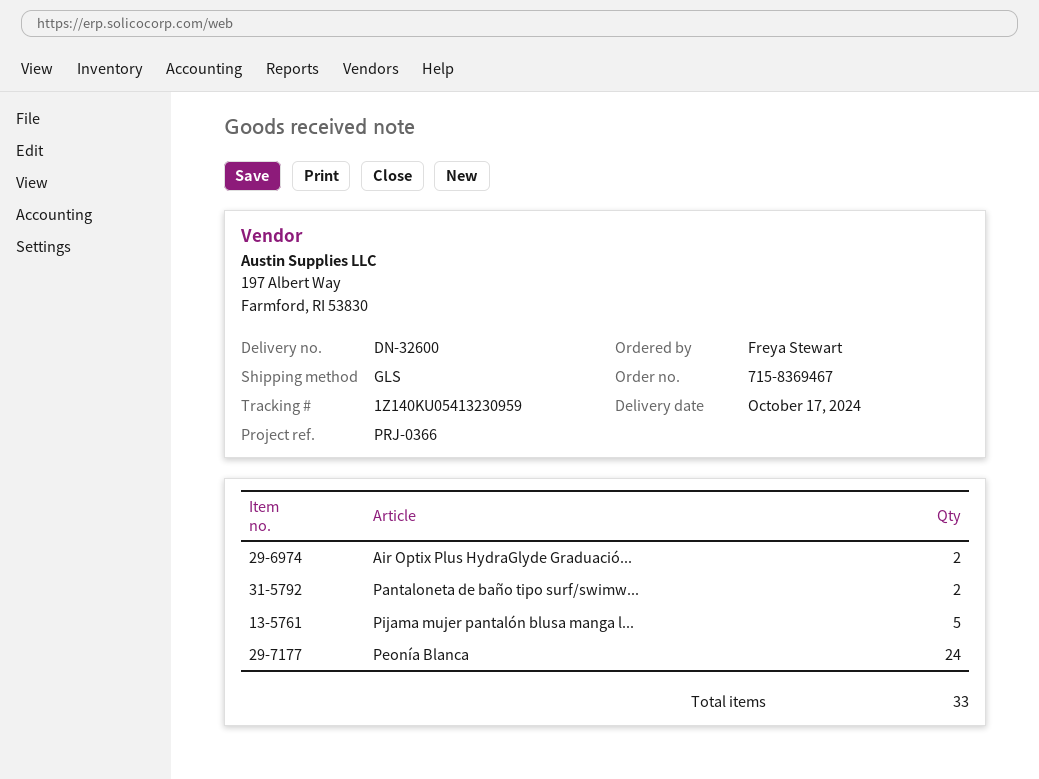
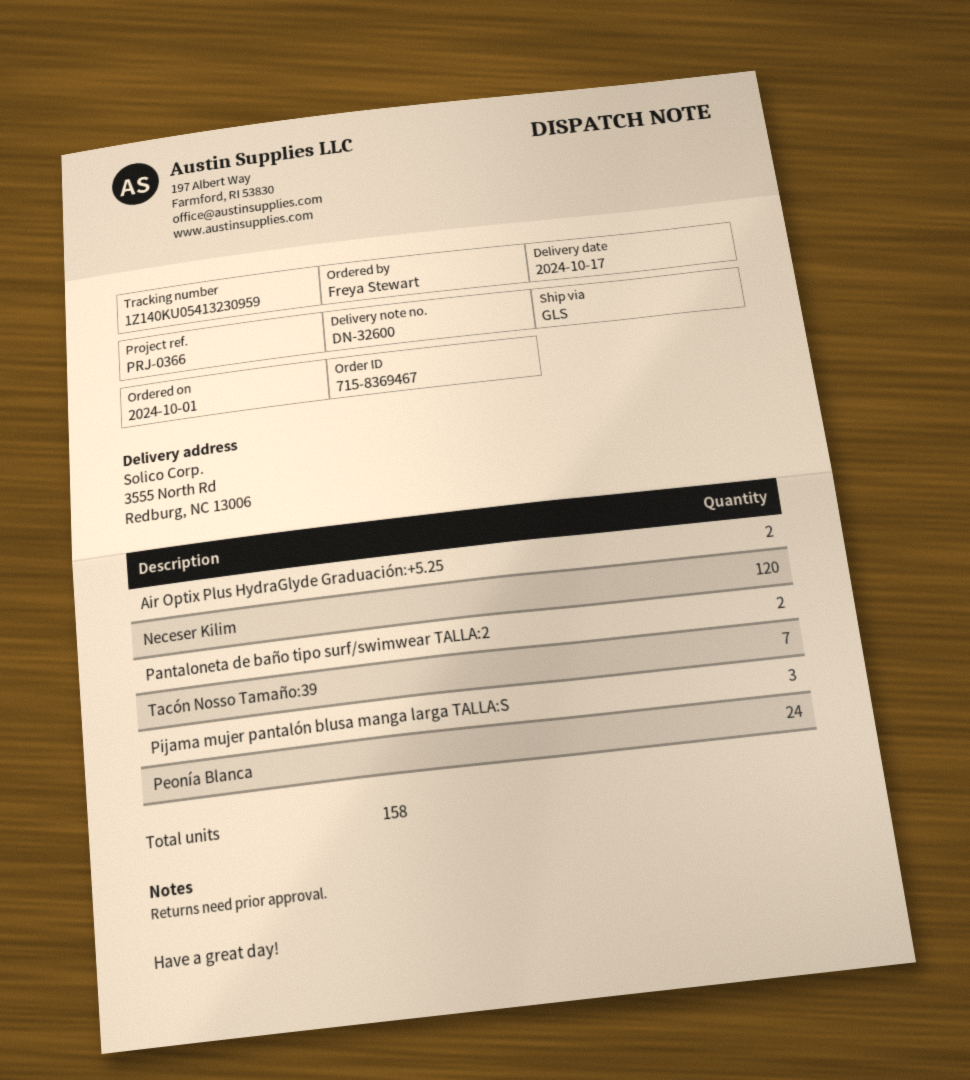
Pijama mujer pantalón blusa manga l...: 5 -> 3
Neceser Kilim: none -> 120
Tacón Nosso Tamaño:39: none -> 7
total quantity: 33 -> 158

